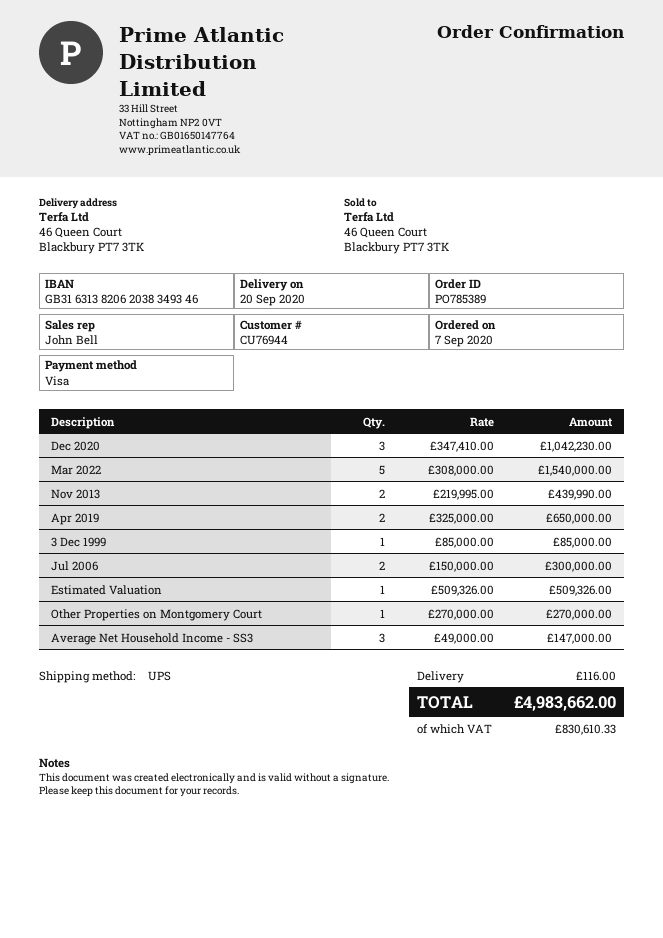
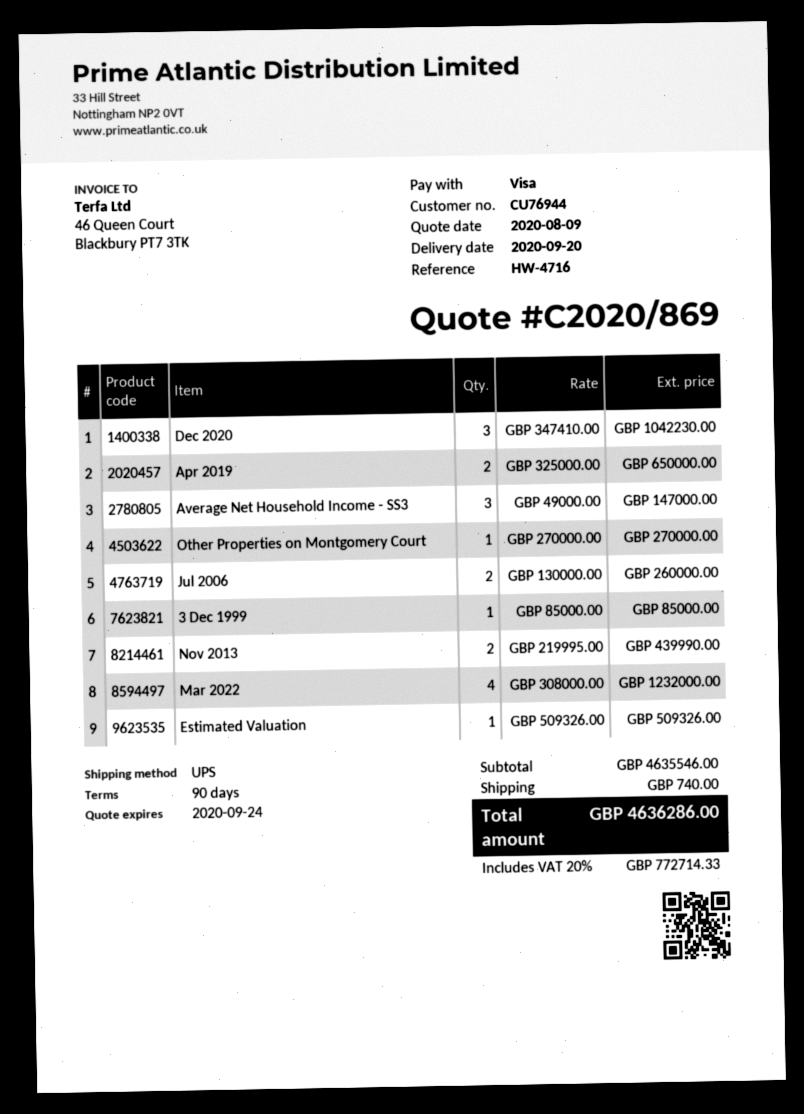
Mar 2022: 5 x 308000.00 = 1540000.00 -> 4 x 308000.00 = 1232000.00
Jul 2006: 2 x 150000.00 = 300000.00 -> 2 x 130000.00 = 260000.00
shipping: 116.00 -> 740.00
tax: 830610.33 -> 772714.33
total: 4983662.00 -> 4636286.00

